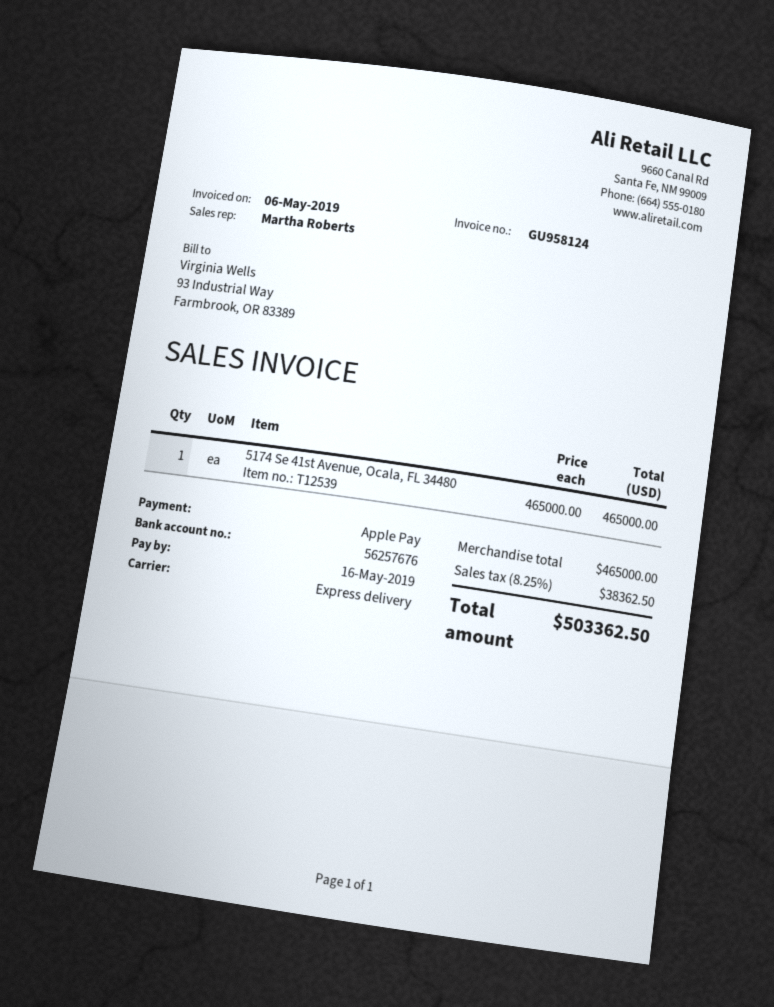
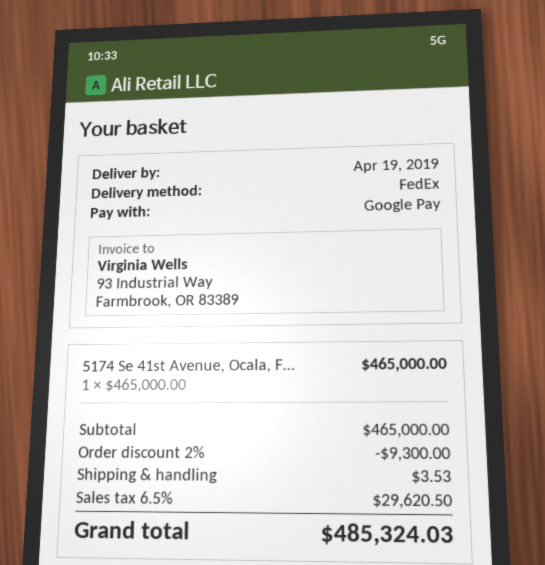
payment method: Apple Pay -> Google Pay
shipping method: express -> FedEx
discount: none -> 2% = 9300.00
shipping: none -> 3.53
tax: 8.25% = 38362.50 -> 6.5% = 29620.50
total: 503362.50 -> 485324.03

